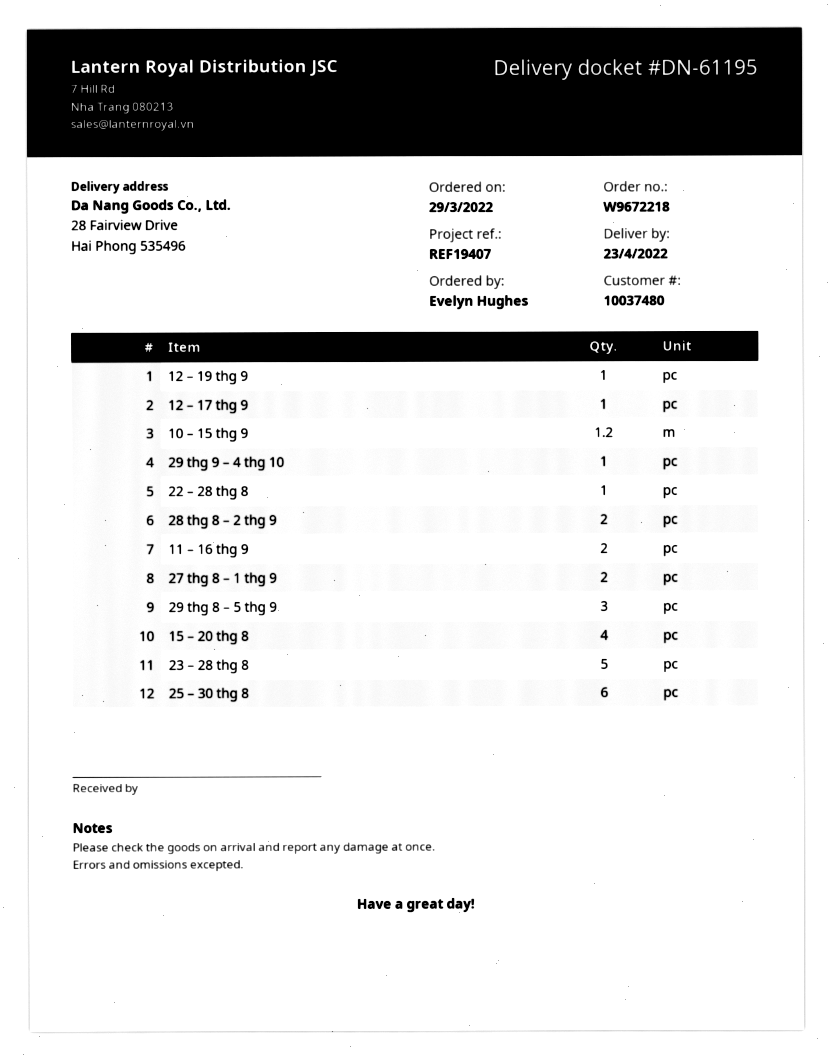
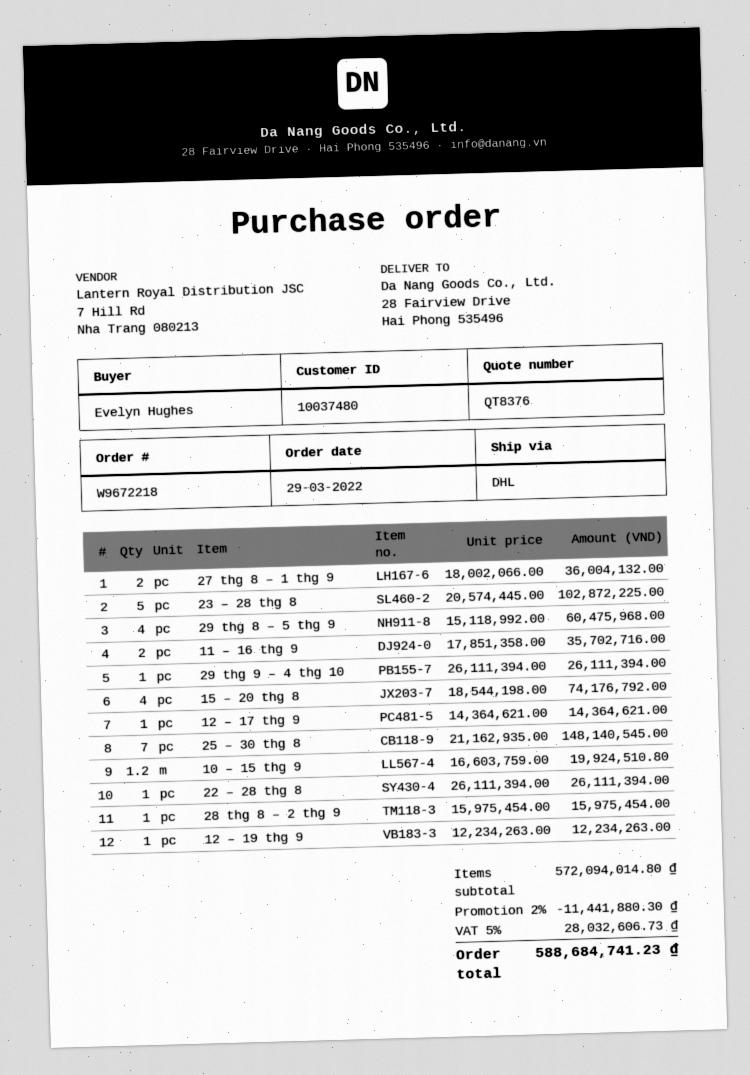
28 thg 8 – 2 thg 9: 2 -> 1
29 thg 8 – 5 thg 9: 3 -> 4
25 – 30 thg 8: 6 -> 7

